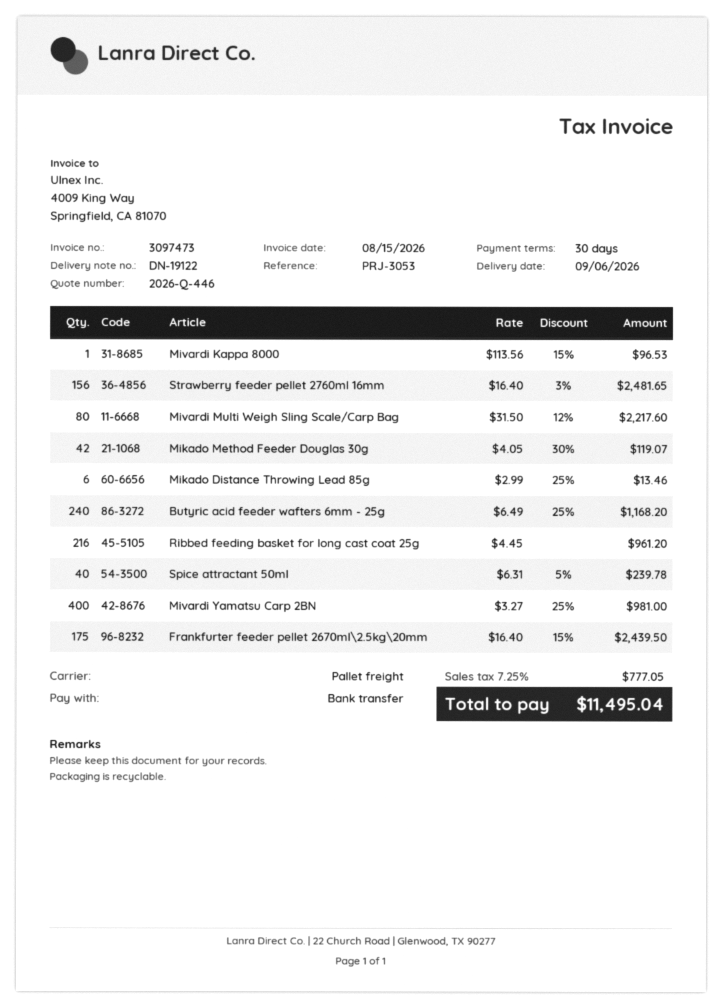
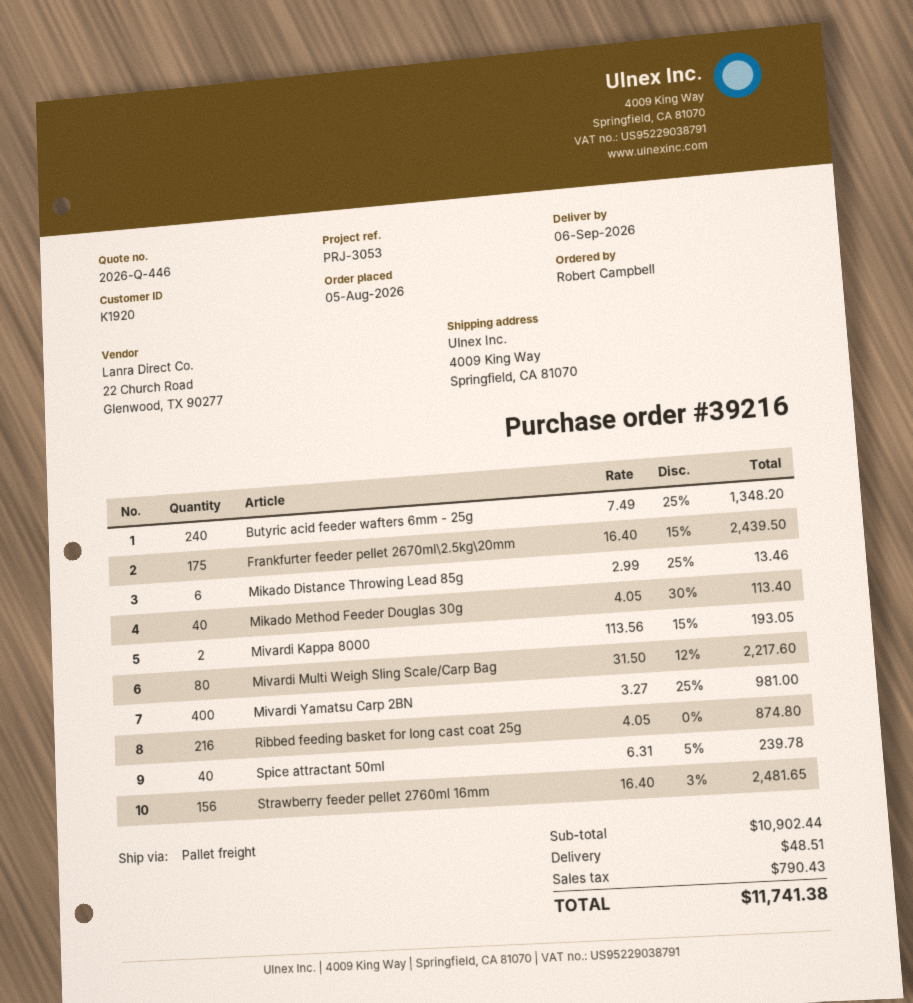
Mivardi Kappa 8000: 1 x 113.56 - 15% = 96.53 -> 2 x 113.56 - 15% = 193.05
Mikado Method Feeder Douglas 30g: 42 x 4.05 - 30% = 119.07 -> 40 x 4.05 - 30% = 113.40
Butyric acid feeder wafters 6mm - 25g: 240 x 6.49 - 25% = 1168.20 -> 240 x 7.49 - 25% = 1348.20
Ribbed feeding basket for long cast coat 25g: 216 x 4.45 = 961.20 -> 216 x 4.05 = 874.80
shipping: none -> 48.51
tax: 777.05 -> 790.43
total: 11495.04 -> 11741.38

